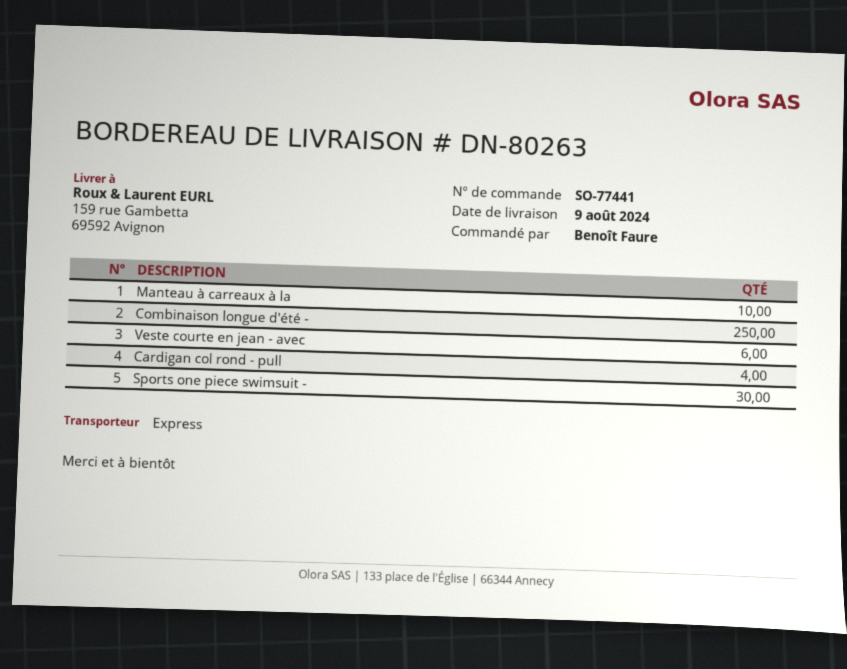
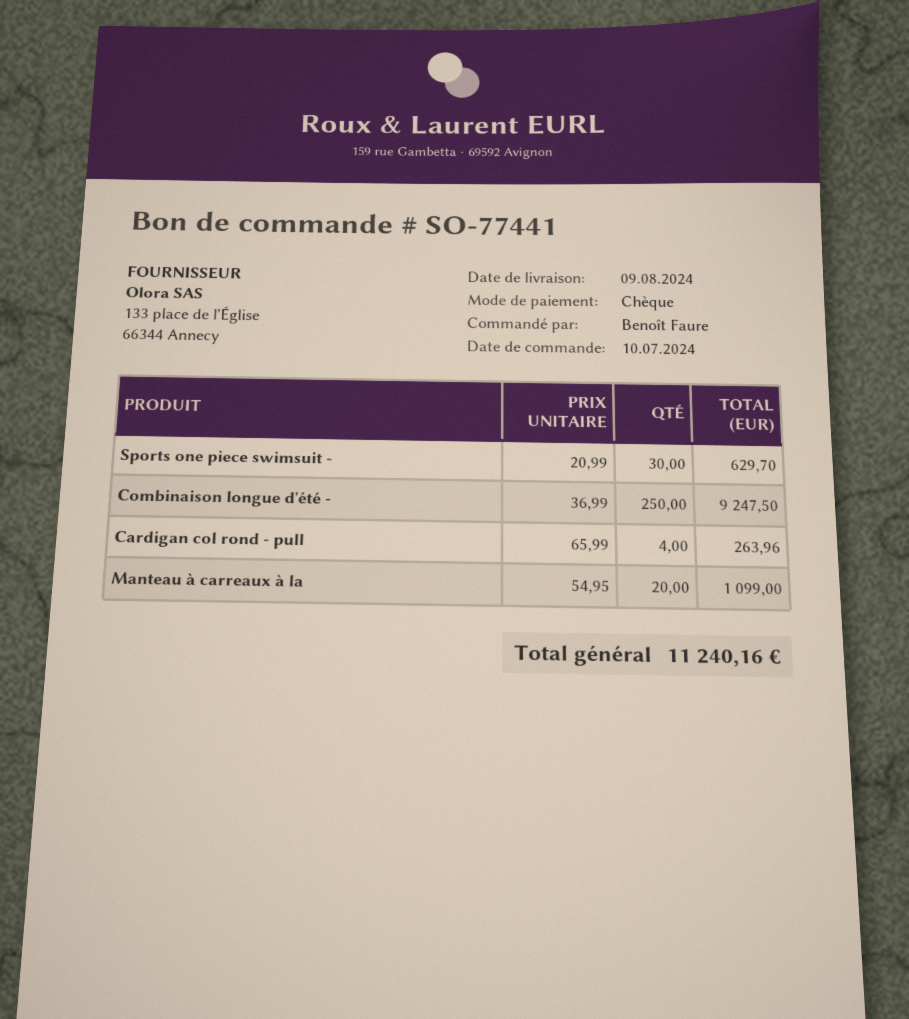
Manteau à carreaux à la: 10 -> 20
Veste courte en jean - avec: 6 -> none

